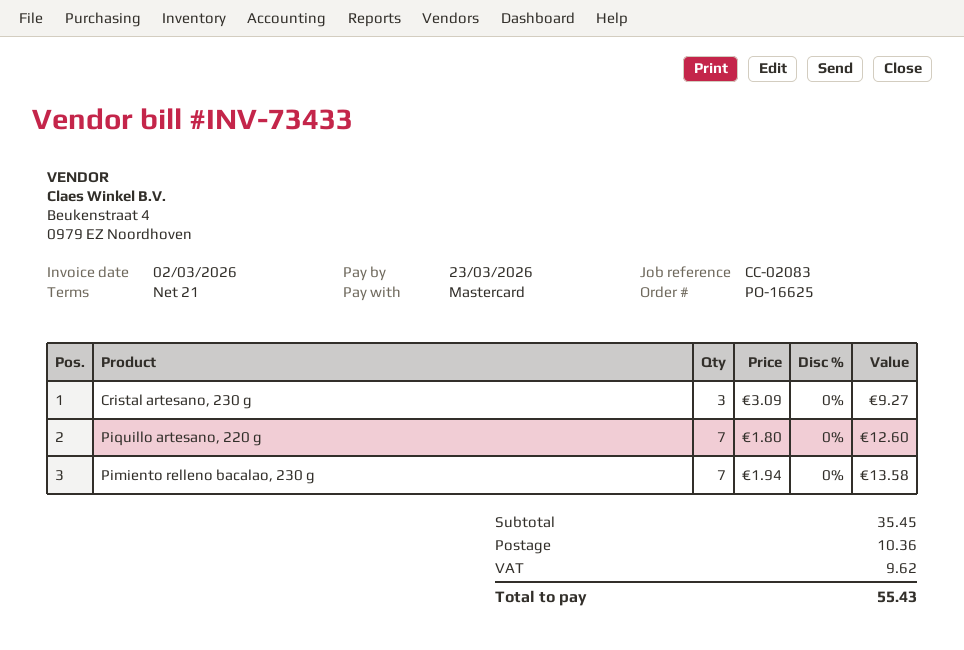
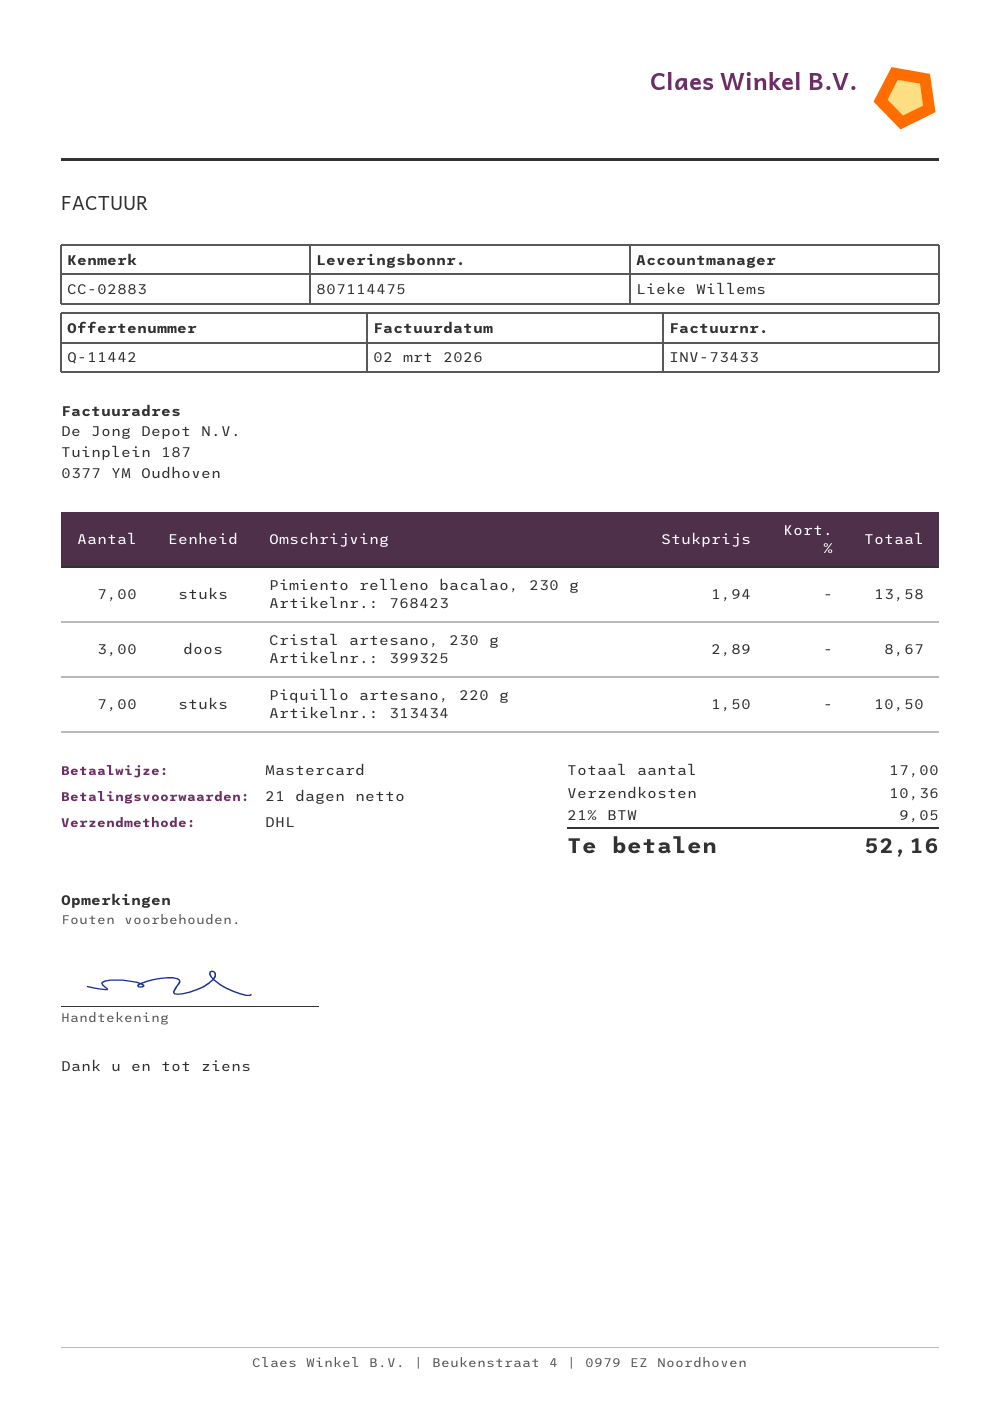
reference: CC-02083 -> CC-02883
Cristal artesano, 230 g: 3 x 3.09 = 9.27 -> 3 x 2.89 = 8.67
Piquillo artesano, 220 g: 7 x 1.80 = 12.60 -> 7 x 1.50 = 10.50
tax: 9.62 -> 9.05
total: 55.43 -> 52.16

